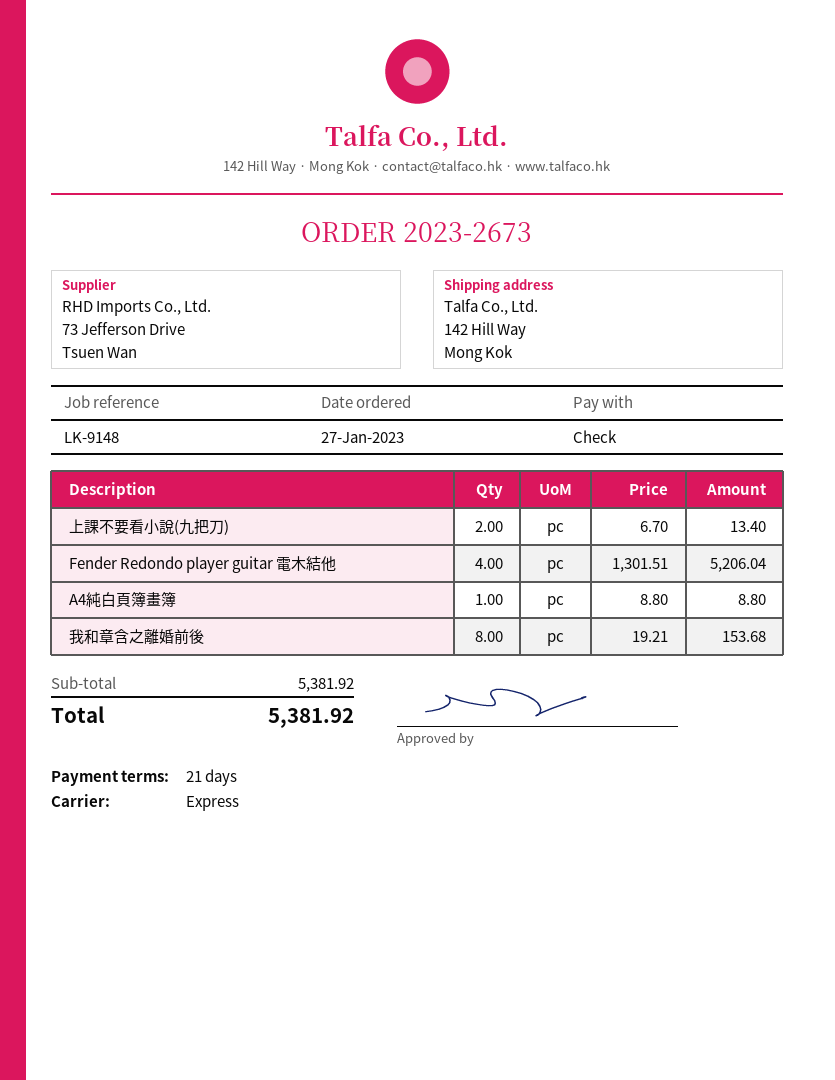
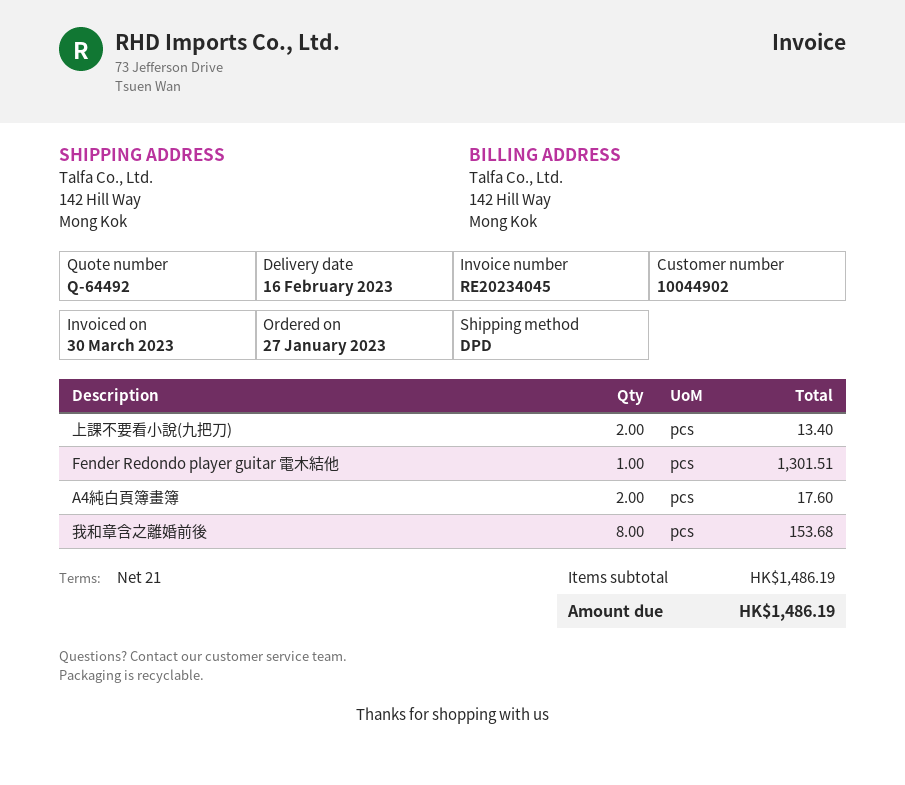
shipping method: express -> DPD
Fender Redondo player guitar 電木結他: 4 for 5206.04 -> 1 for 1301.51
A4純白頁簿畫簿: 1 for 8.80 -> 2 for 17.60
subtotal: 5381.92 -> 1486.19
total: 5381.92 -> 1486.19

